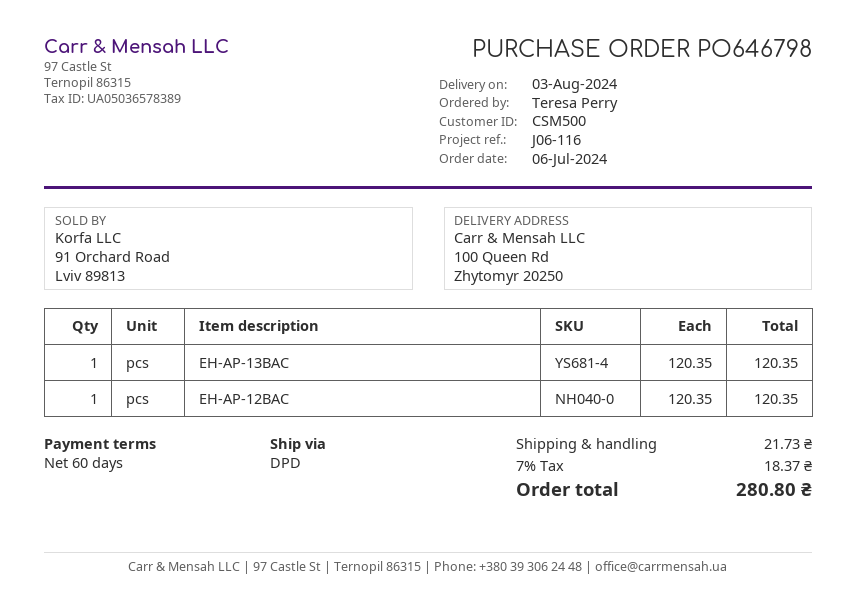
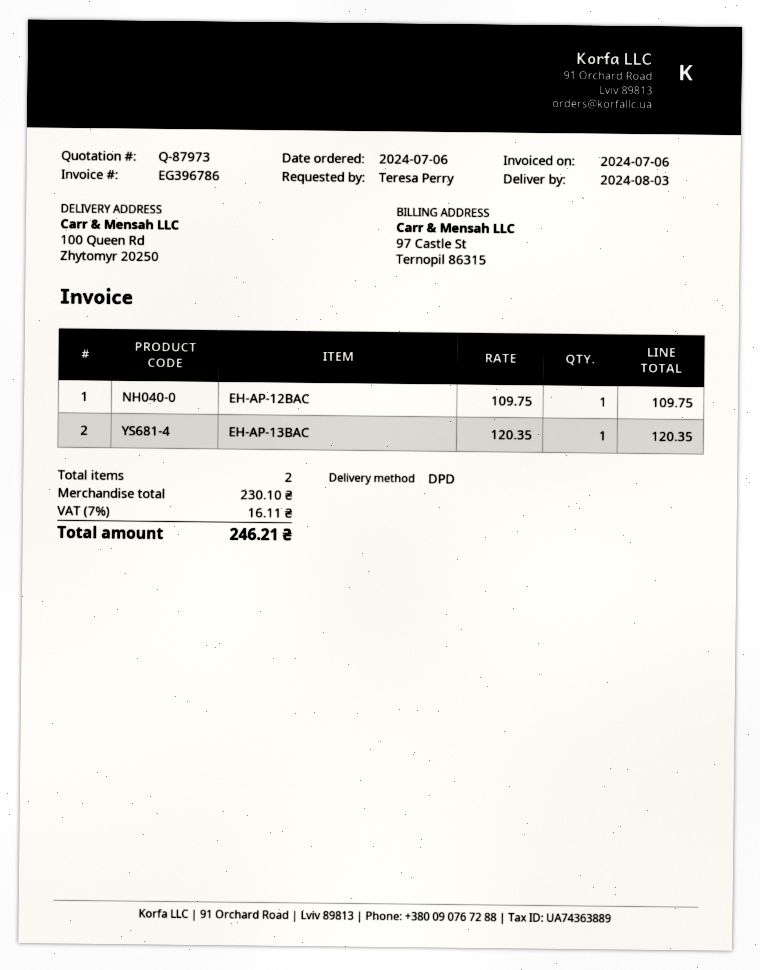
EH-AP-12BAC: 1 x 120.35 = 120.35 -> 1 x 109.75 = 109.75
shipping: 21.73 -> none
tax: 7% = 18.37 -> 7% = 16.11
total: 280.80 -> 246.21

